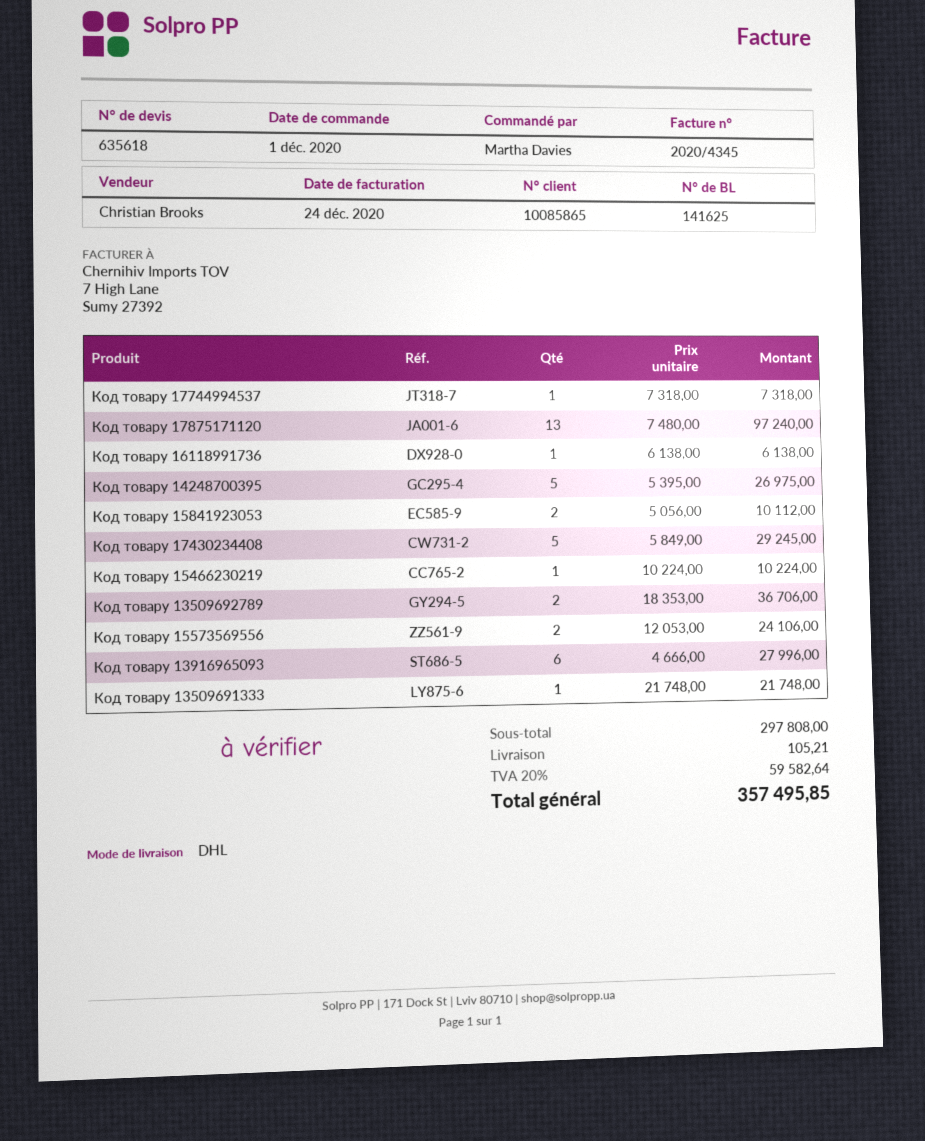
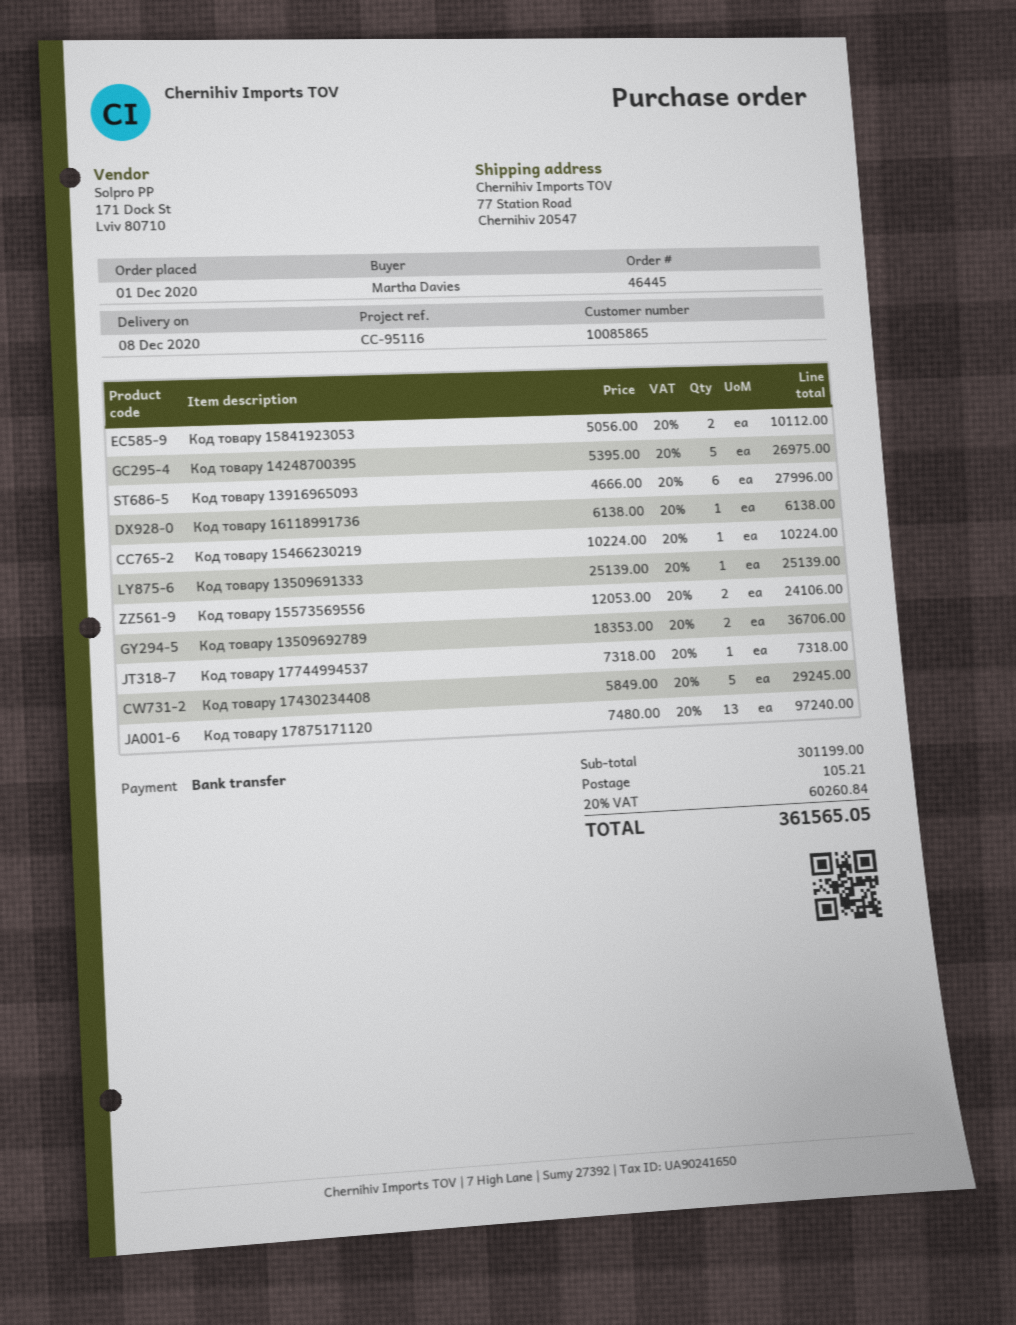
Код товару 13509691333: 1 x 21748.00 = 21748.00 -> 1 x 25139.00 = 25139.00
subtotal: 297808.00 -> 301199.00
tax: 20% = 59582.64 -> 20% = 60260.84
total: 357495.85 -> 361565.05

